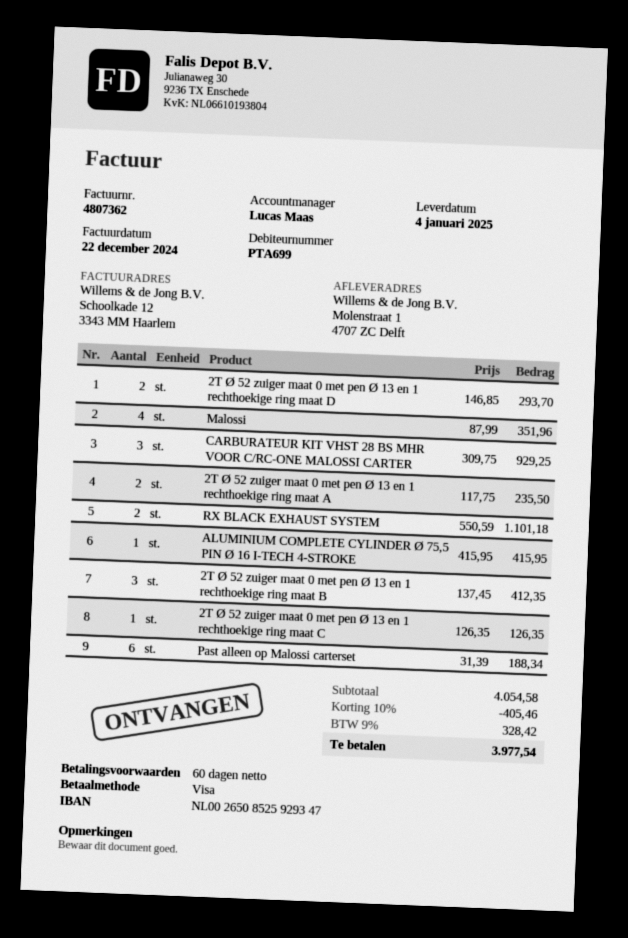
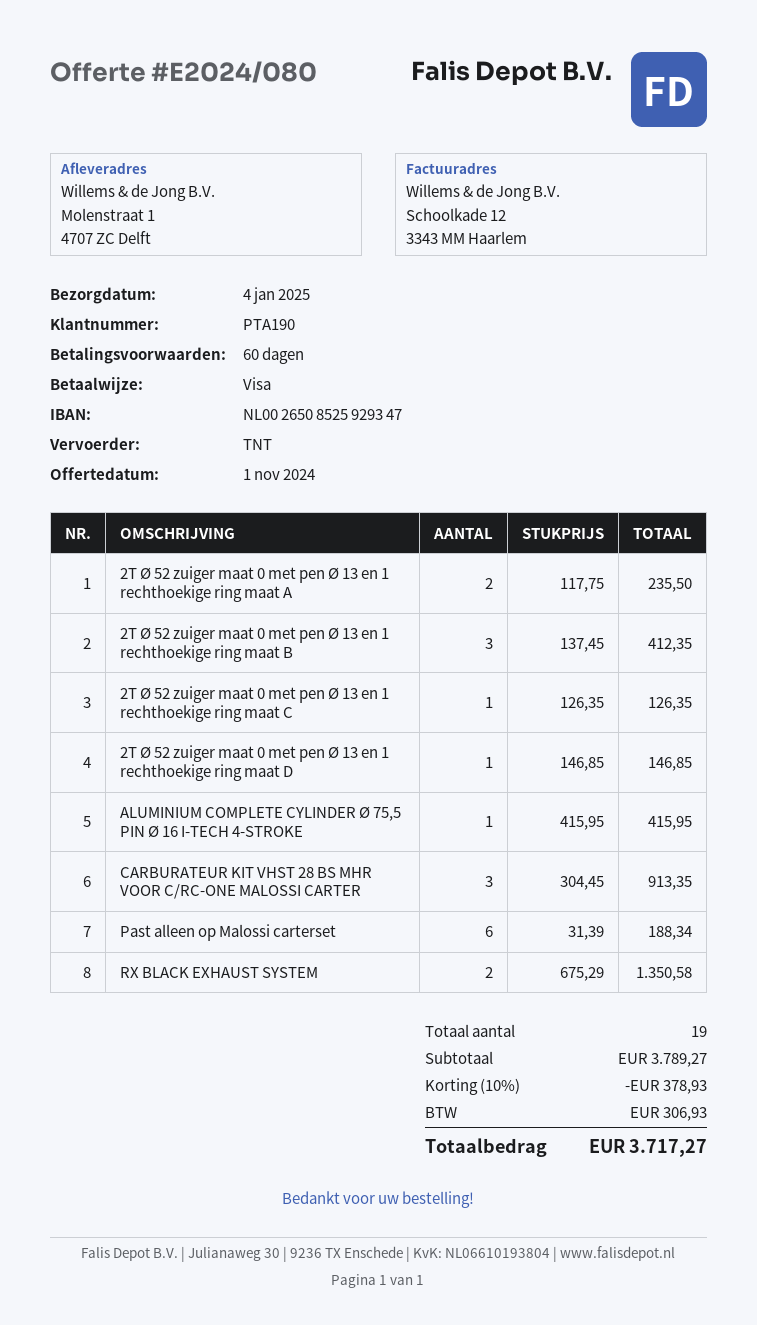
customer number: PTA699 -> PTA190
2T Ø 52 zuiger maat 0 met pen Ø 13 en 1 rechthoekige ring maat D: 2 x 146.85 = 293.70 -> 1 x 146.85 = 146.85
Malossi: 4 x 87.99 = 351.96 -> none
CARBURATEUR KIT VHST 28 BS MHR VOOR C/RC-ONE MALOSSI CARTER: 3 x 309.75 = 929.25 -> 3 x 304.45 = 913.35
RX BLACK EXHAUST SYSTEM: 2 x 550.59 = 1101.18 -> 2 x 675.29 = 1350.58
subtotal: 4054.58 -> 3789.27
discount: 10% = 405.46 -> 10% = 378.93
tax: 328.42 -> 306.93
total: 3977.54 -> 3717.27

